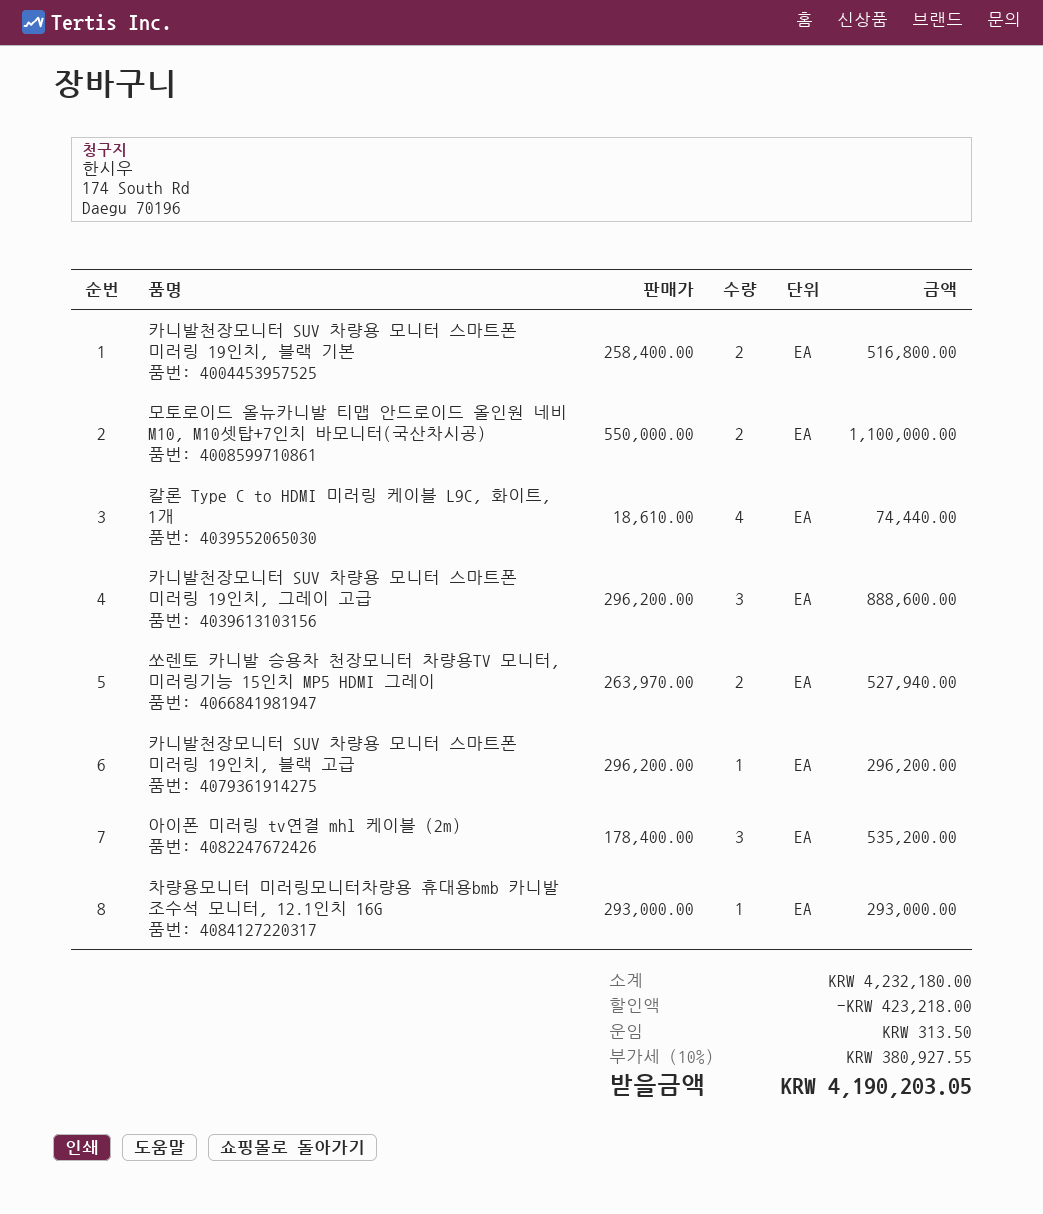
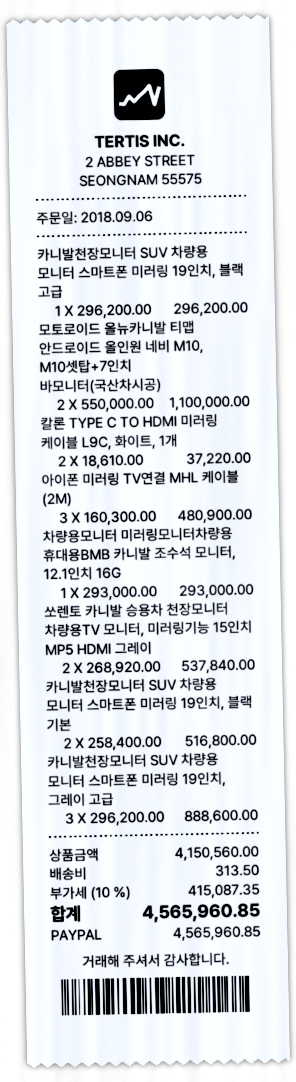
칼론 Type C to HDMI 미러링 케이블 L9C, 화이트, 1개: 4 x 18610.00 = 74440.00 -> 2 x 18610.00 = 37220.00
쏘렌토 카니발 승용차 천장모니터 차량용TV 모니터, 미러링기능 15인치 MP5 HDMI 그레이: 2 x 263970.00 = 527940.00 -> 2 x 268920.00 = 537840.00
아이폰 미러링 tv연결 mhl 케이블 (2m): 3 x 178400.00 = 535200.00 -> 3 x 160300.00 = 480900.00
subtotal: 4232180.00 -> 4150560.00
discount: 423218.00 -> none
tax: 10% = 380927.55 -> 10% = 415087.35
total: 4190203.05 -> 4565960.85

